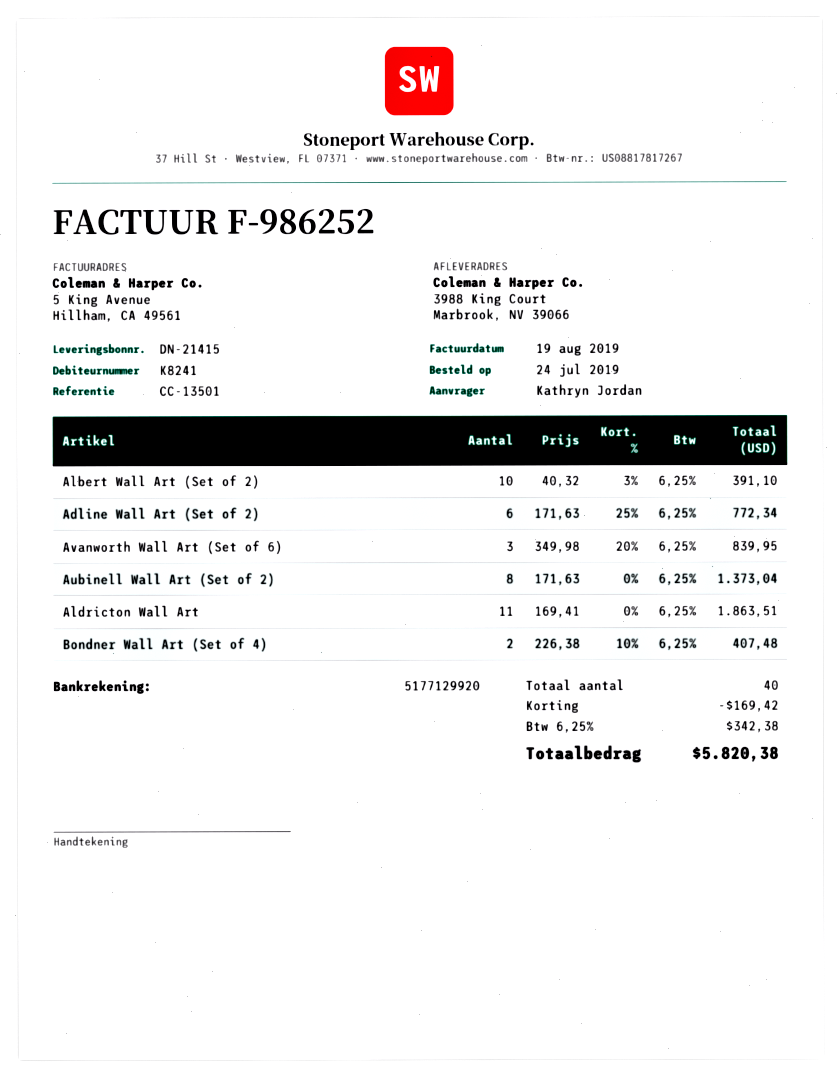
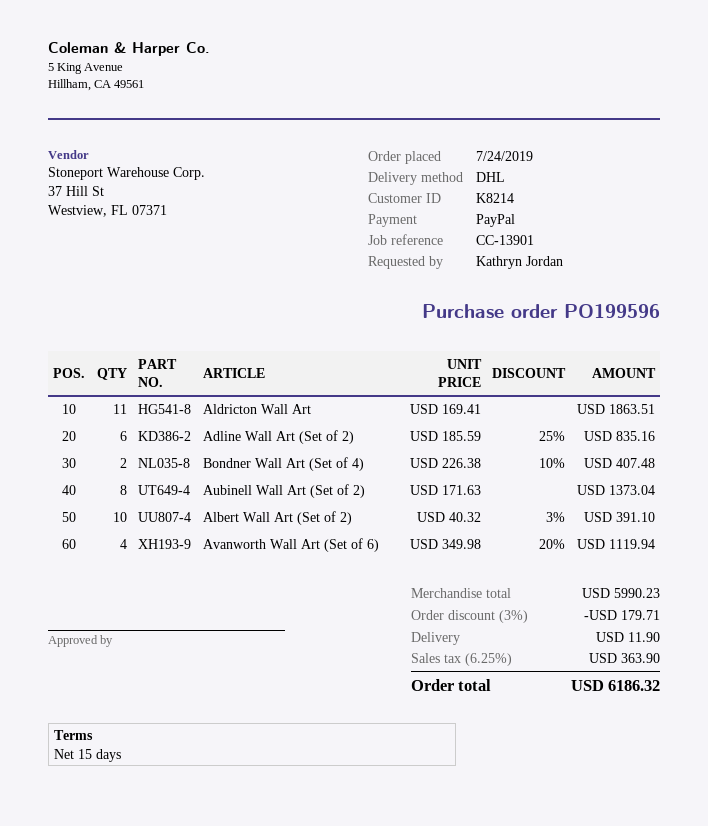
customer number: K8241 -> K8214
reference: CC-13501 -> CC-13901
Adline Wall Art (Set of 2): 6 x 171.63 - 25% = 772.34 -> 6 x 185.59 - 25% = 835.16
Avanworth Wall Art (Set of 6): 3 x 349.98 - 20% = 839.95 -> 4 x 349.98 - 20% = 1119.94
discount: 169.42 -> 179.71
shipping: none -> 11.90
tax: 6.25% = 342.38 -> 6.25% = 363.90
total: 5820.38 -> 6186.32

